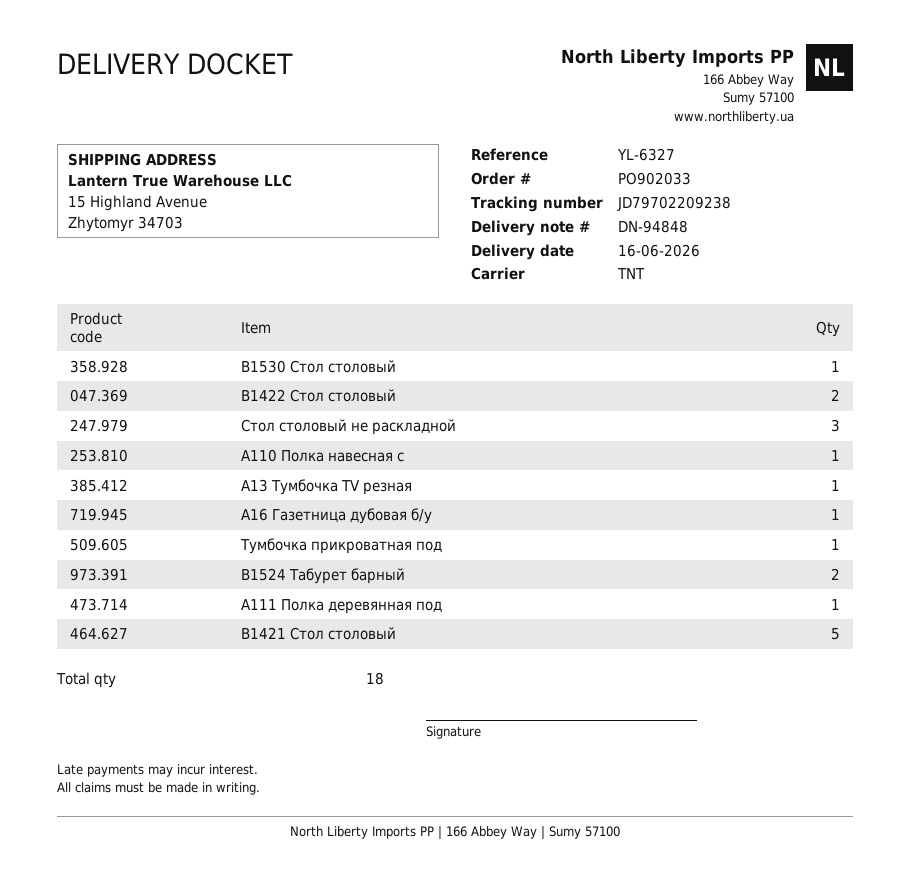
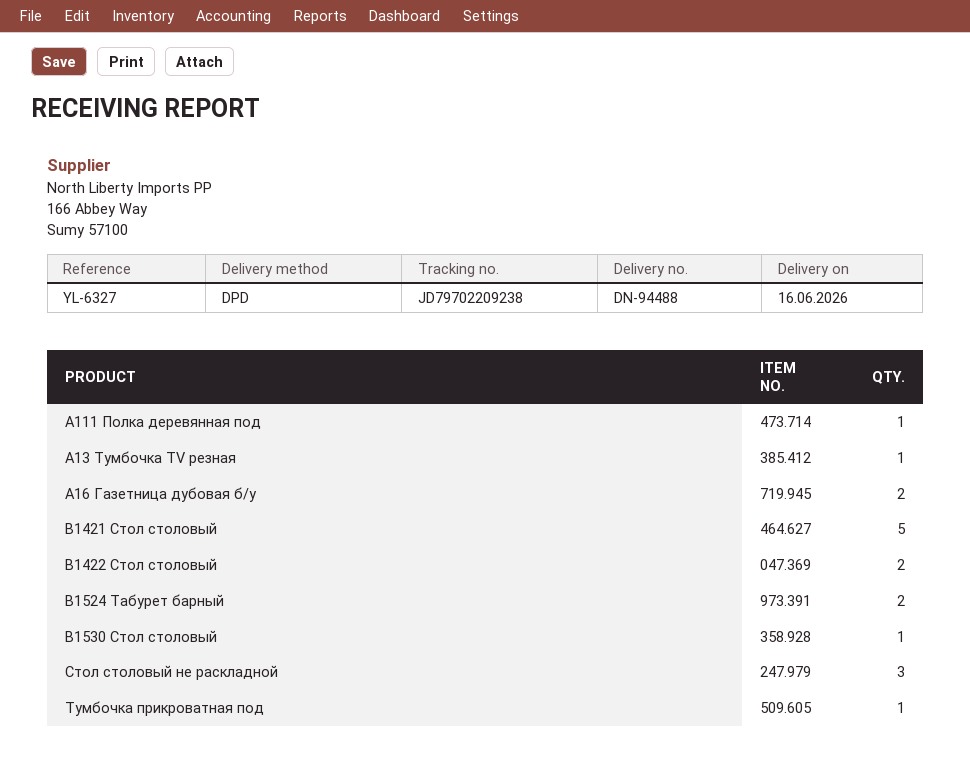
delivery note number: DN-94848 -> DN-94488
shipping method: TNT -> DPD
А110 Полка навесная с: 1 -> none
А16 Газетница дубовая б/у: 1 -> 2

